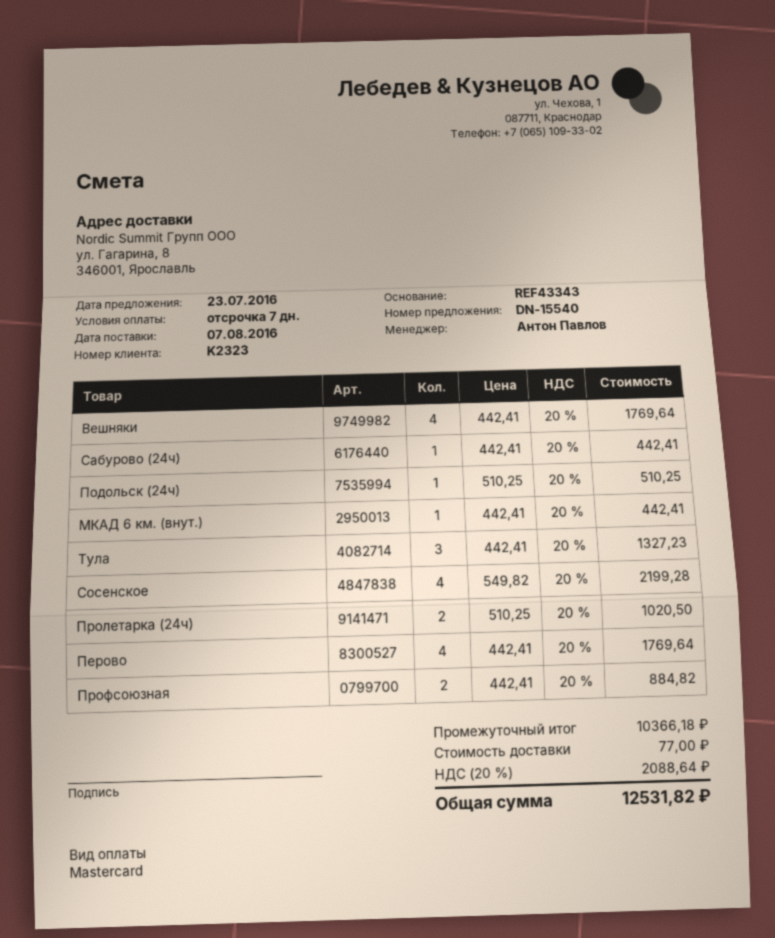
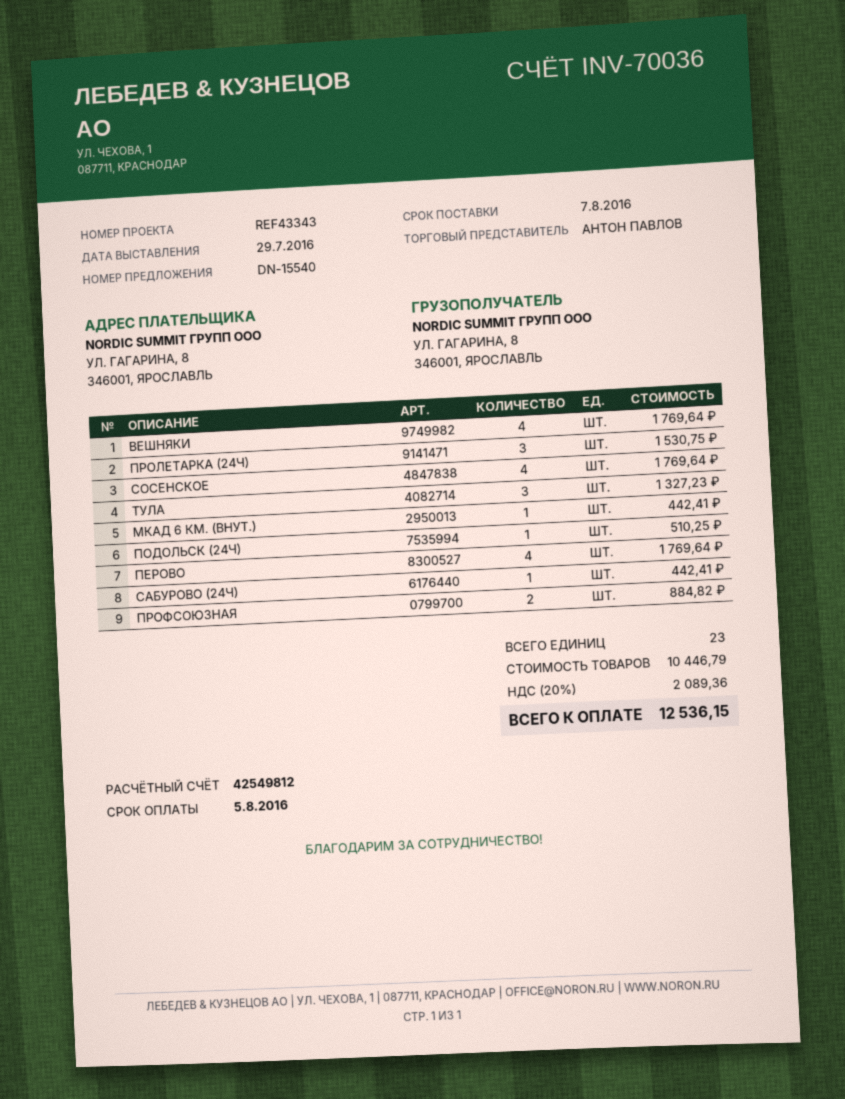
Сосенское: 4 for 2199.28 -> 4 for 1769.64
Пролетарка (24ч): 2 for 1020.50 -> 3 for 1530.75
subtotal: 10366.18 -> 10446.79
shipping: 77.00 -> none
tax: 20% = 2088.64 -> 20% = 2089.36
total: 12531.82 -> 12536.15

